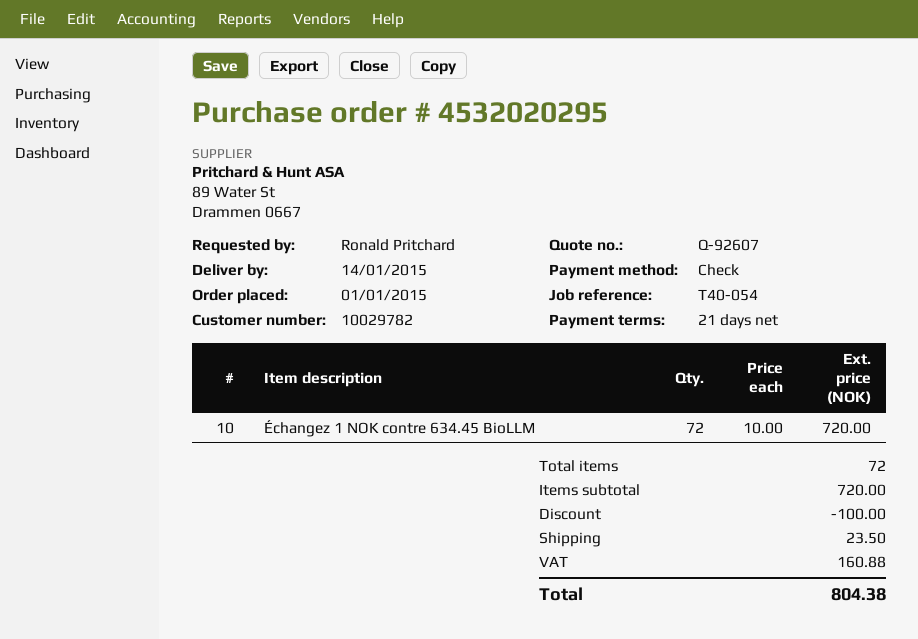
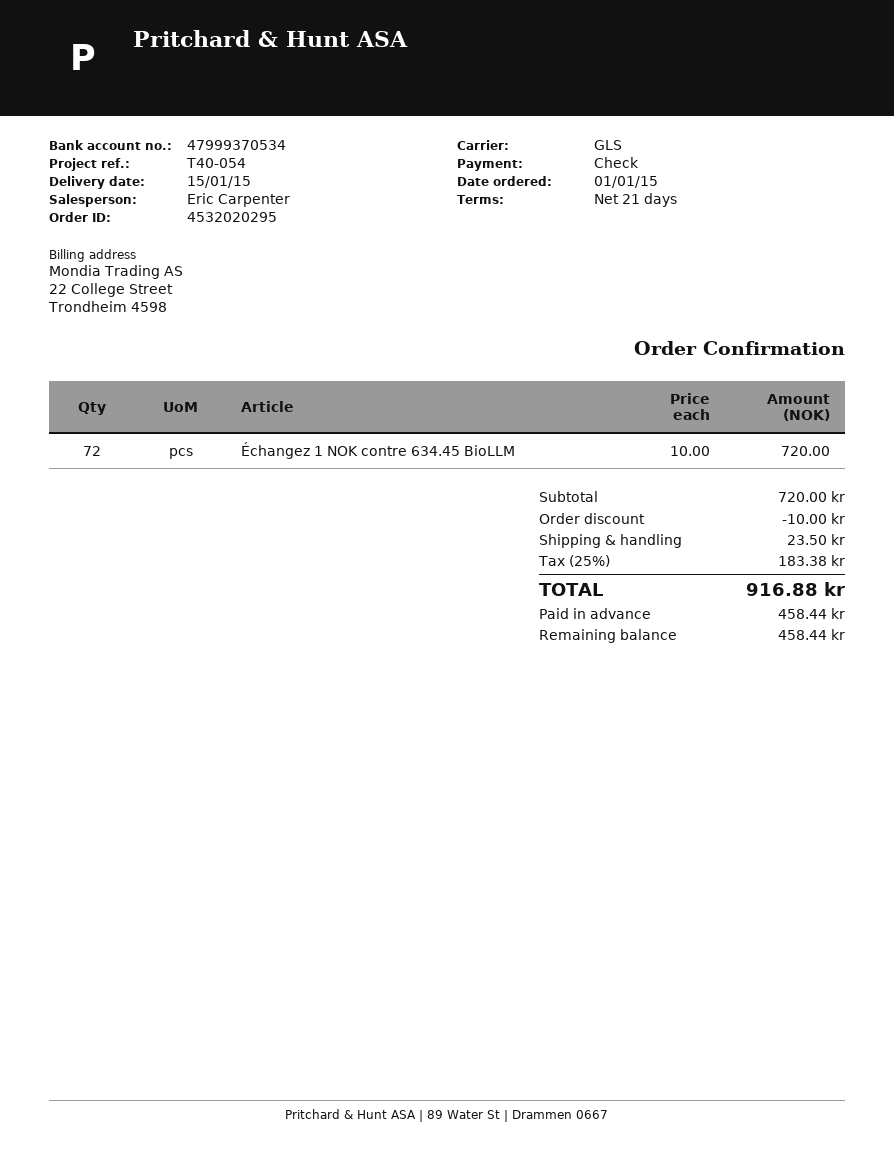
delivery date: 2015-01-14 -> 2015-01-15
discount: 100.00 -> 10.00
tax: 160.88 -> 183.38
total: 804.38 -> 916.88

